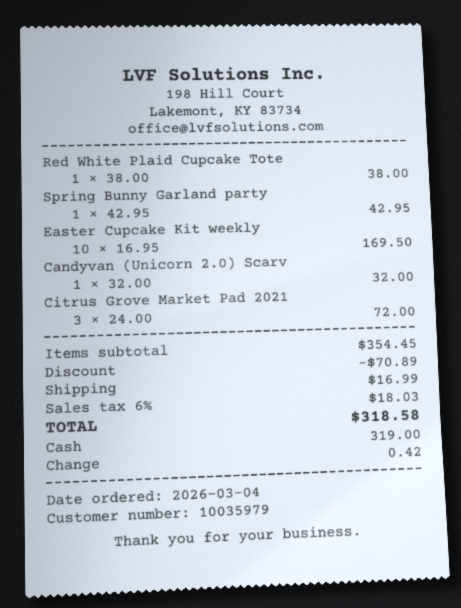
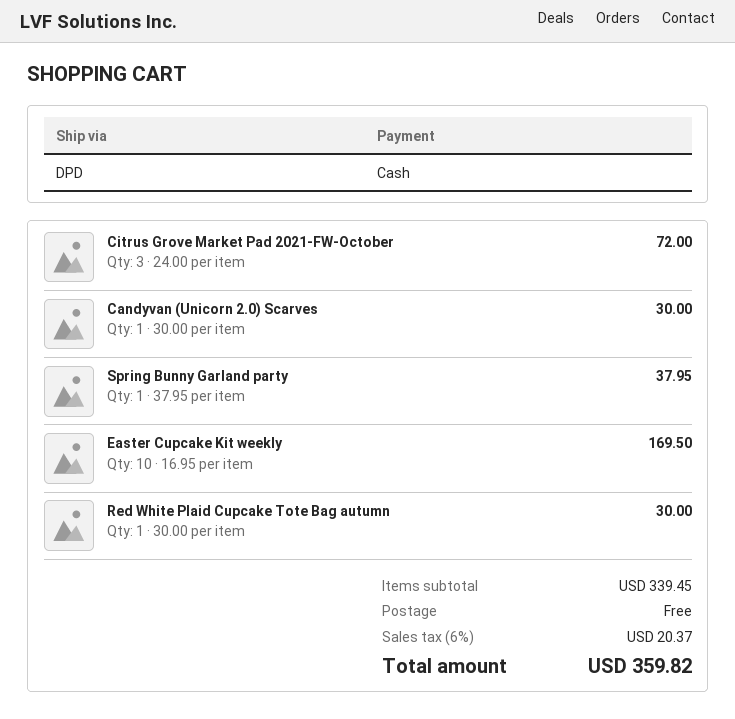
Red White Plaid Cupcake Tote: 1 x 38.00 = 38.00 -> 1 x 30.00 = 30.00
Spring Bunny Garland party: 1 x 42.95 = 42.95 -> 1 x 37.95 = 37.95
Candyvan (Unicorn 2.0) Scarv: 1 x 32.00 = 32.00 -> 1 x 30.00 = 30.00
subtotal: 354.45 -> 339.45
discount: 70.89 -> none
shipping: 16.99 -> 0.00
tax: 6% = 18.03 -> 6% = 20.37
total: 318.58 -> 359.82

